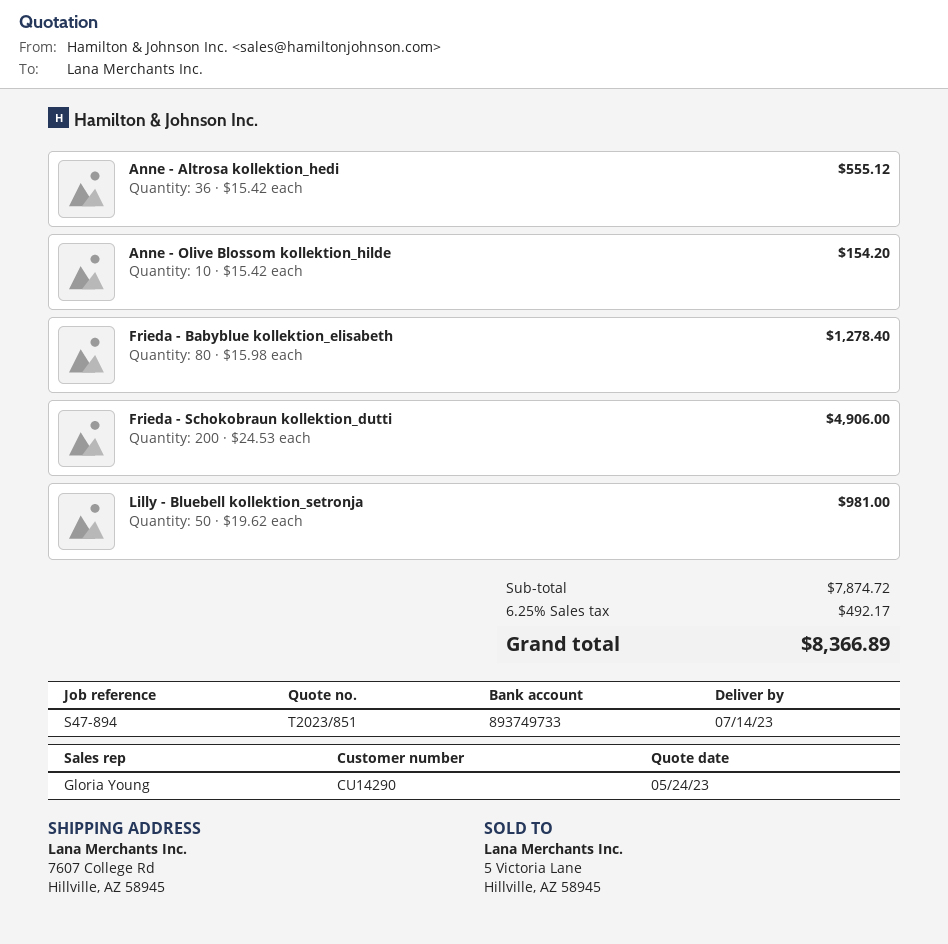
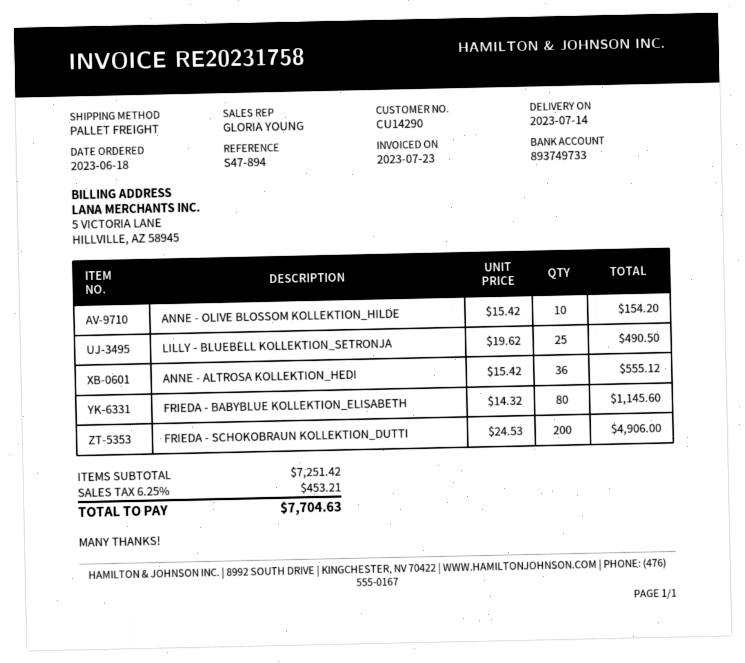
Frieda - Babyblue kollektion_elisabeth: 80 x 15.98 = 1278.40 -> 80 x 14.32 = 1145.60
Lilly - Bluebell kollektion_setronja: 50 x 19.62 = 981.00 -> 25 x 19.62 = 490.50
subtotal: 7874.72 -> 7251.42
tax: 6.25% = 492.17 -> 6.25% = 453.21
total: 8366.89 -> 7704.63

